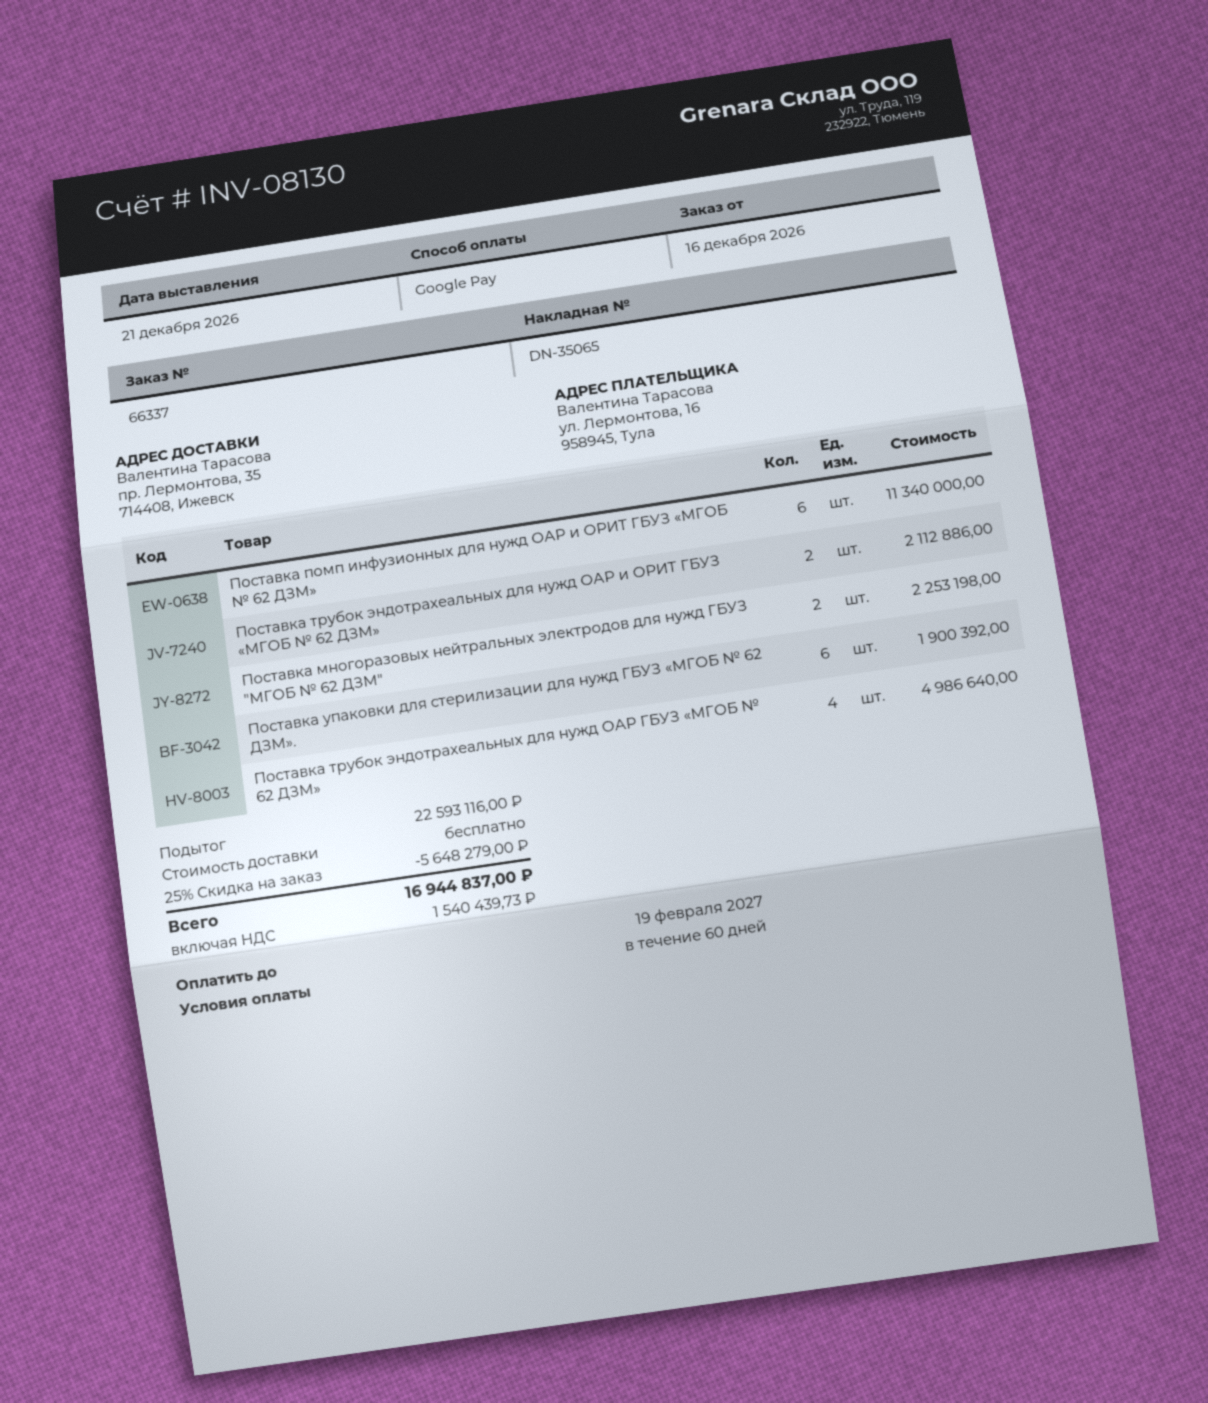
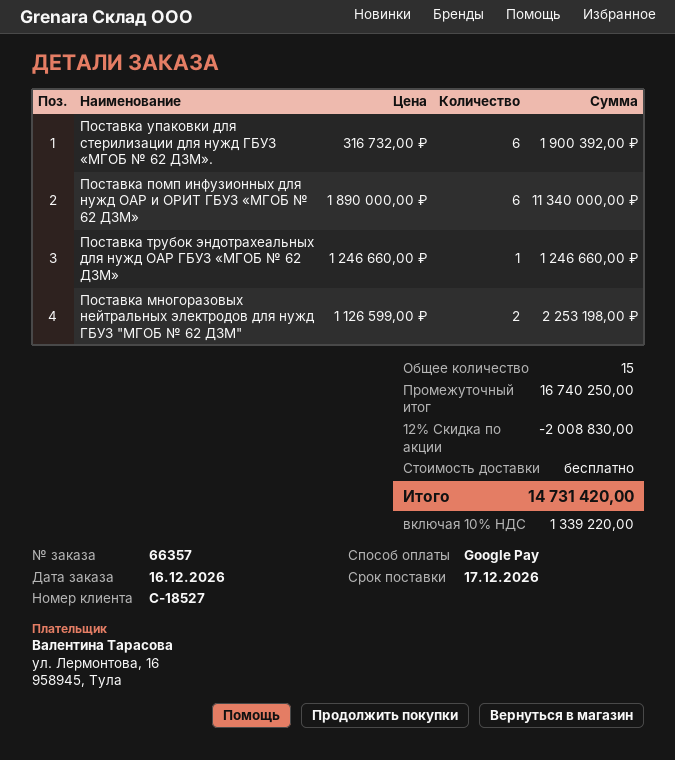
order number: 66337 -> 66357
Поставка трубок эндотрахеальных для нужд ОАР и ОРИТ ГБУЗ «МГОБ № 62 ДЗМ»: 2 for 2112886.00 -> none
Поставка трубок эндотрахеальных для нужд ОАР ГБУЗ «МГОБ № 62 ДЗМ»: 4 for 4986640.00 -> 1 for 1246660.00
subtotal: 22593116.00 -> 16740250.00
discount: 25% = 5648279.00 -> 12% = 2008830.00
tax: 1540439.73 -> 1339220.00
total: 16944837.00 -> 14731420.00

